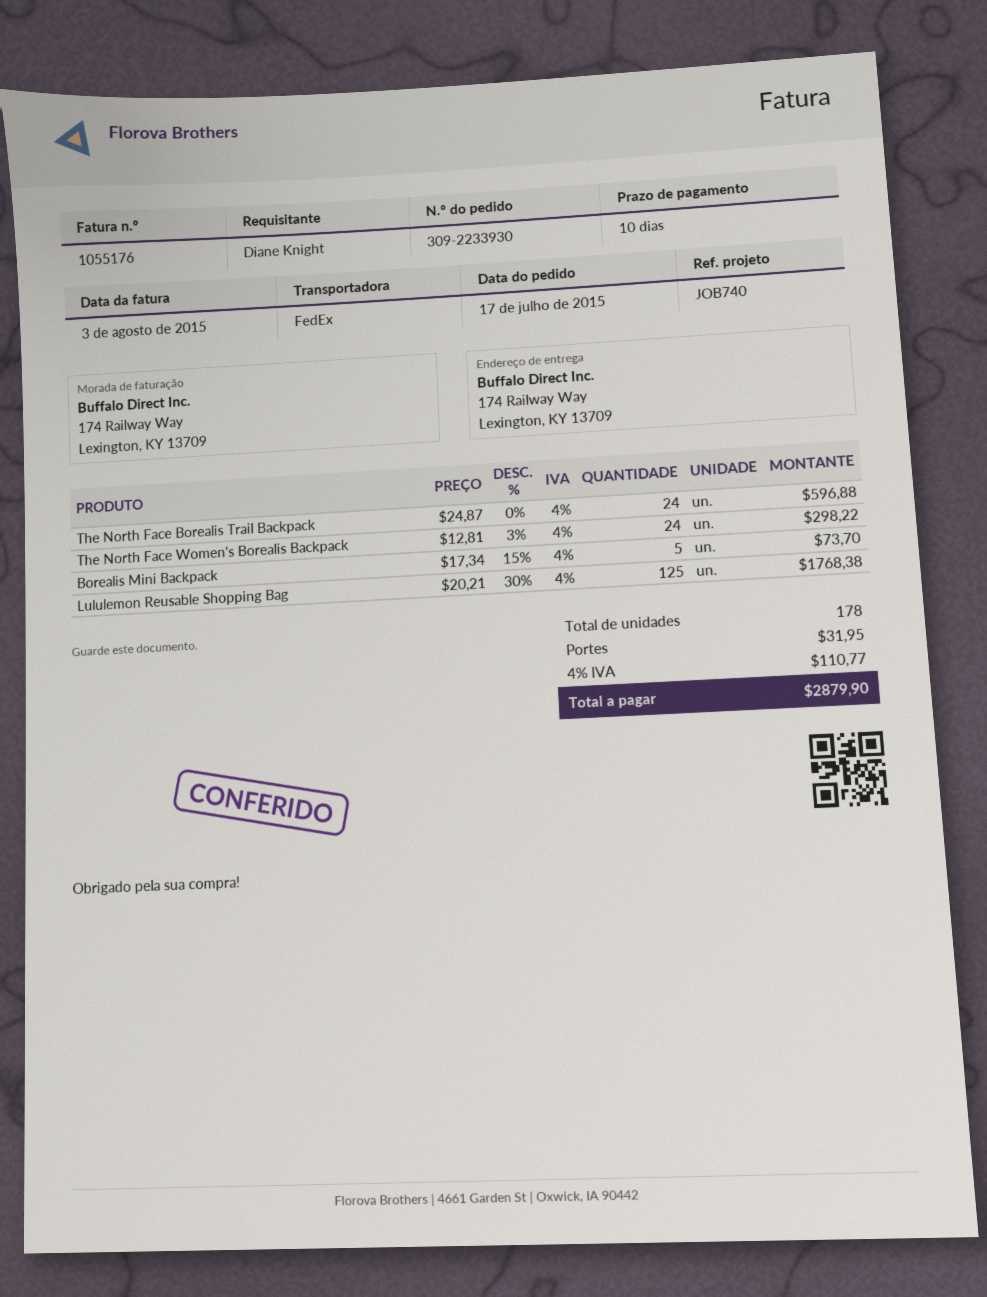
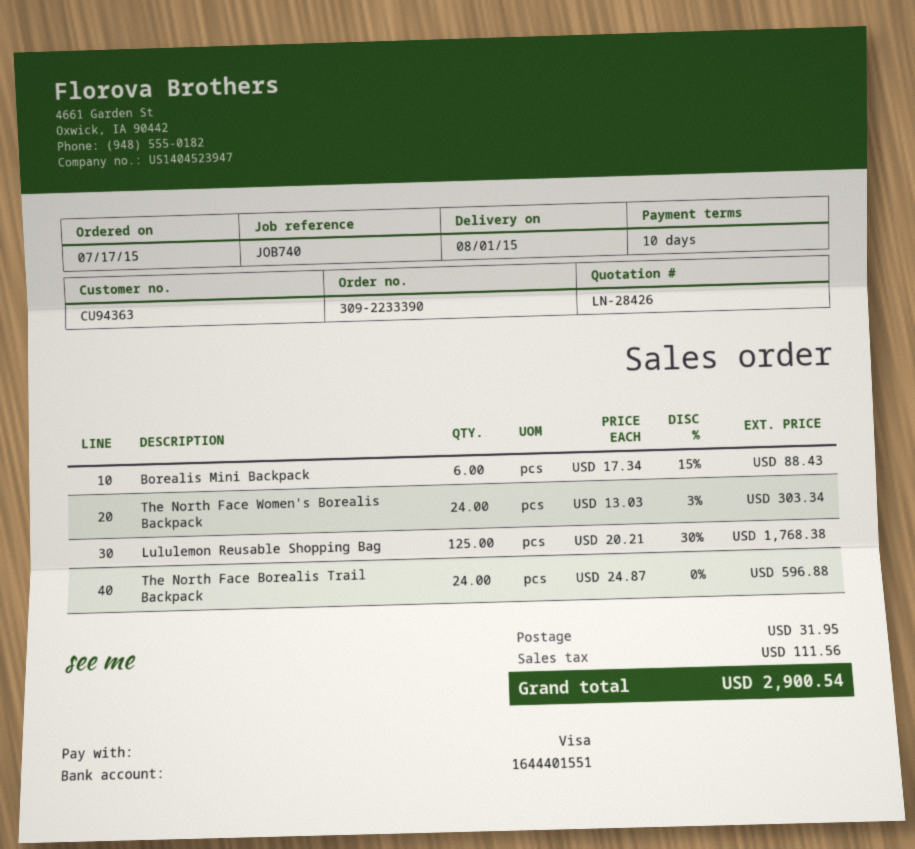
order number: 309-2233930 -> 309-2233390
The North Face Women's Borealis Backpack: 24 x 12.81 - 3% = 298.22 -> 24 x 13.03 - 3% = 303.34
Borealis Mini Backpack: 5 x 17.34 - 15% = 73.70 -> 6 x 17.34 - 15% = 88.43
tax: 110.77 -> 111.56
total: 2879.90 -> 2900.54

